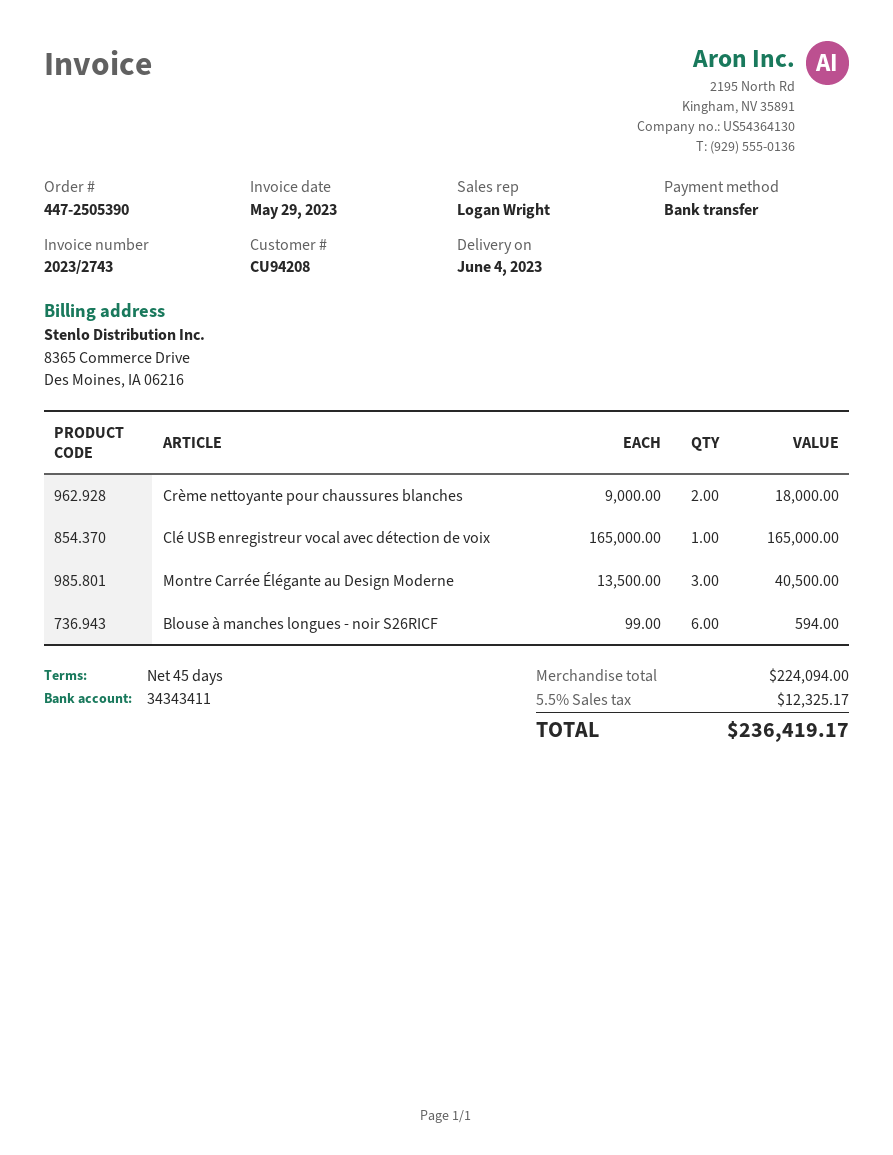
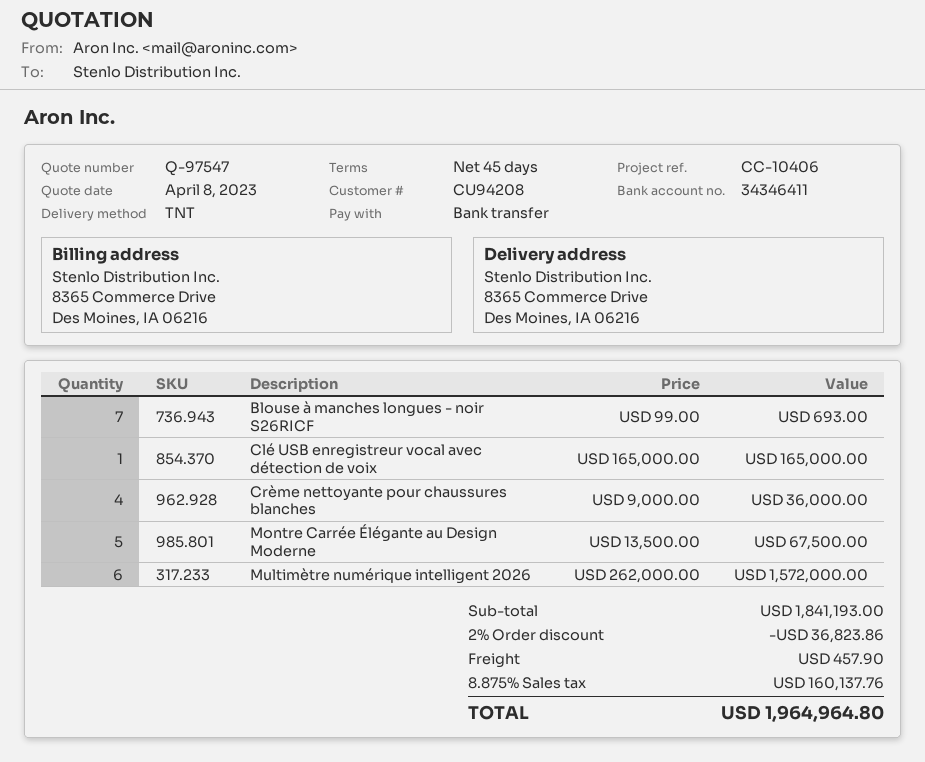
bank account: 34343411 -> 34346411
Crème nettoyante pour chaussures blanches: 2 x 9000.00 = 18000.00 -> 4 x 9000.00 = 36000.00
Montre Carrée Élégante au Design Moderne: 3 x 13500.00 = 40500.00 -> 5 x 13500.00 = 67500.00
Blouse à manches longues - noir S26RICF: 6 x 99.00 = 594.00 -> 7 x 99.00 = 693.00
Multimètre numérique intelligent 2026: none -> 6 x 262000.00 = 1572000.00
subtotal: 224094.00 -> 1841193.00
discount: none -> 2% = 36823.86
shipping: none -> 457.90
tax: 5.5% = 12325.17 -> 8.875% = 160137.76
total: 236419.17 -> 1964964.80

